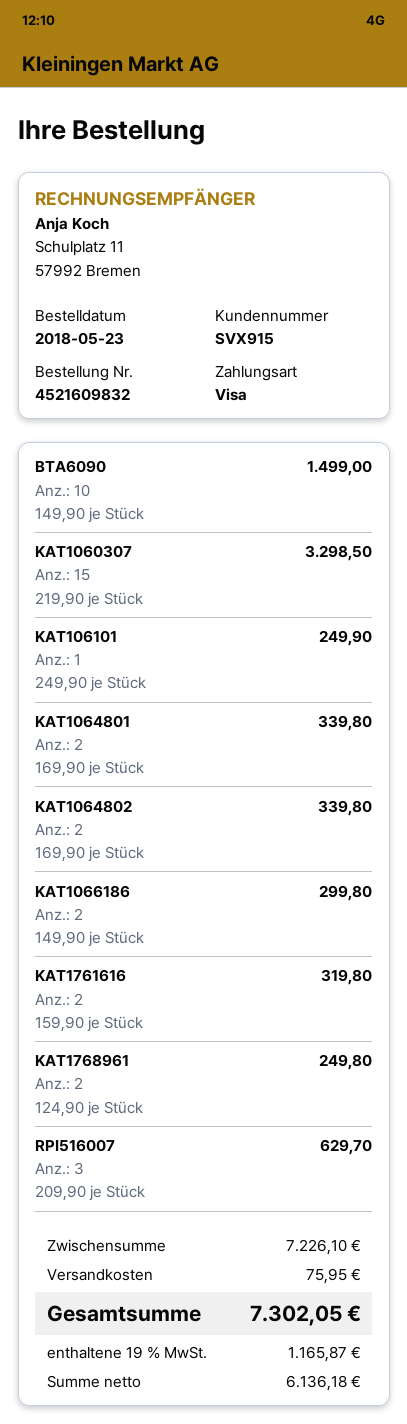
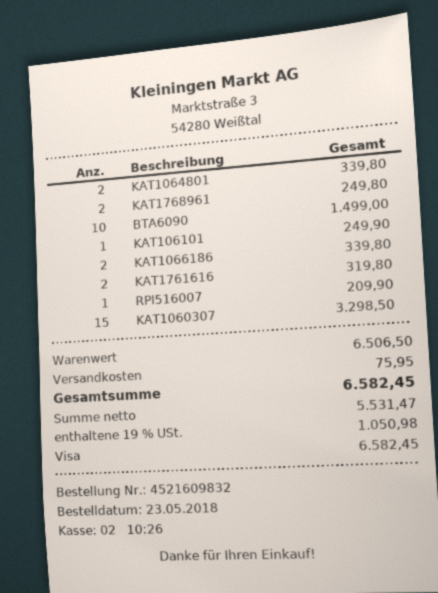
KAT1064802: 2 for 339.80 -> none
KAT1066186: 2 for 299.80 -> 2 for 339.80
RPI516007: 3 for 629.70 -> 1 for 209.90
subtotal: 7226.10 -> 6506.50
net: 6136.18 -> 5531.47
tax: 19% = 1165.87 -> 19% = 1050.98
total: 7302.05 -> 6582.45

